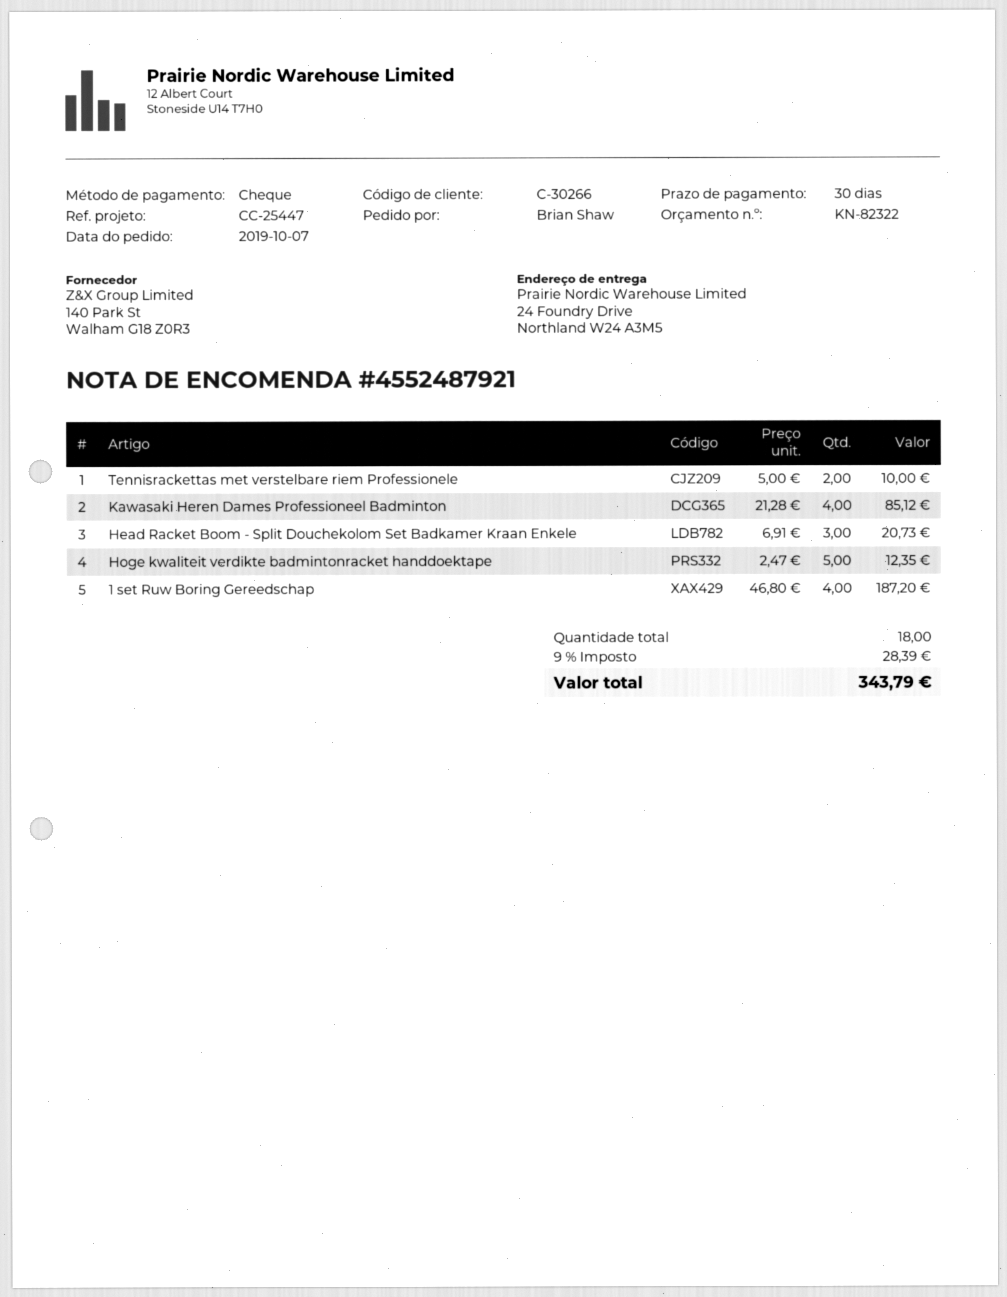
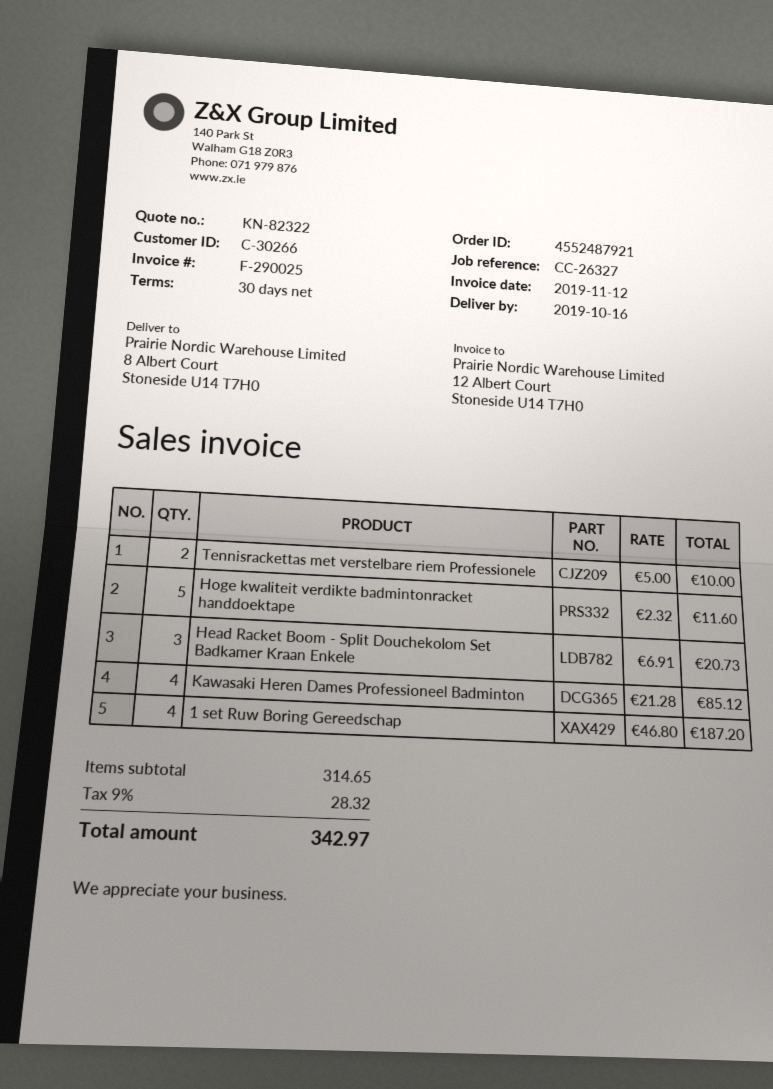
reference: CC-25447 -> CC-26327
ship to: 24 Foundry Drive, Northland W24 A3M5 -> 8 Albert Court, Stoneside U14 T7H0
Hoge kwaliteit verdikte badmintonracket handdoektape: 5 x 2.47 = 12.35 -> 5 x 2.32 = 11.60
tax: 9% = 28.39 -> 9% = 28.32
total: 343.79 -> 342.97

